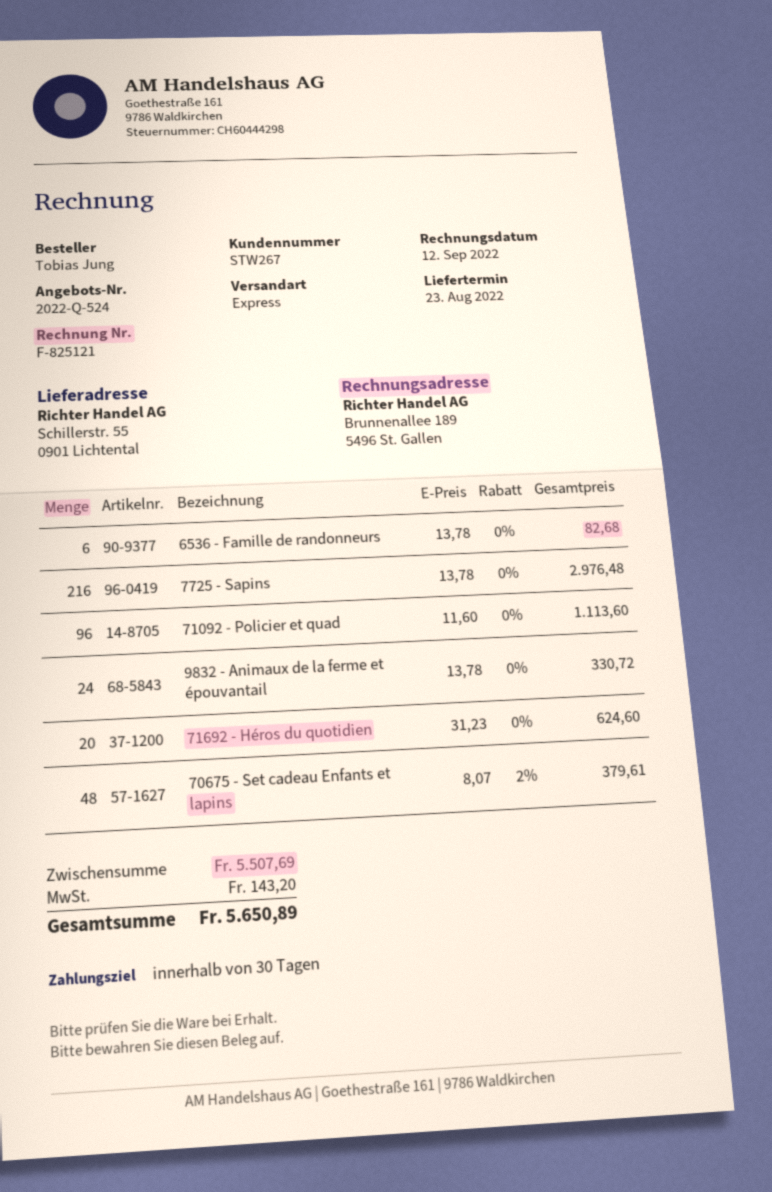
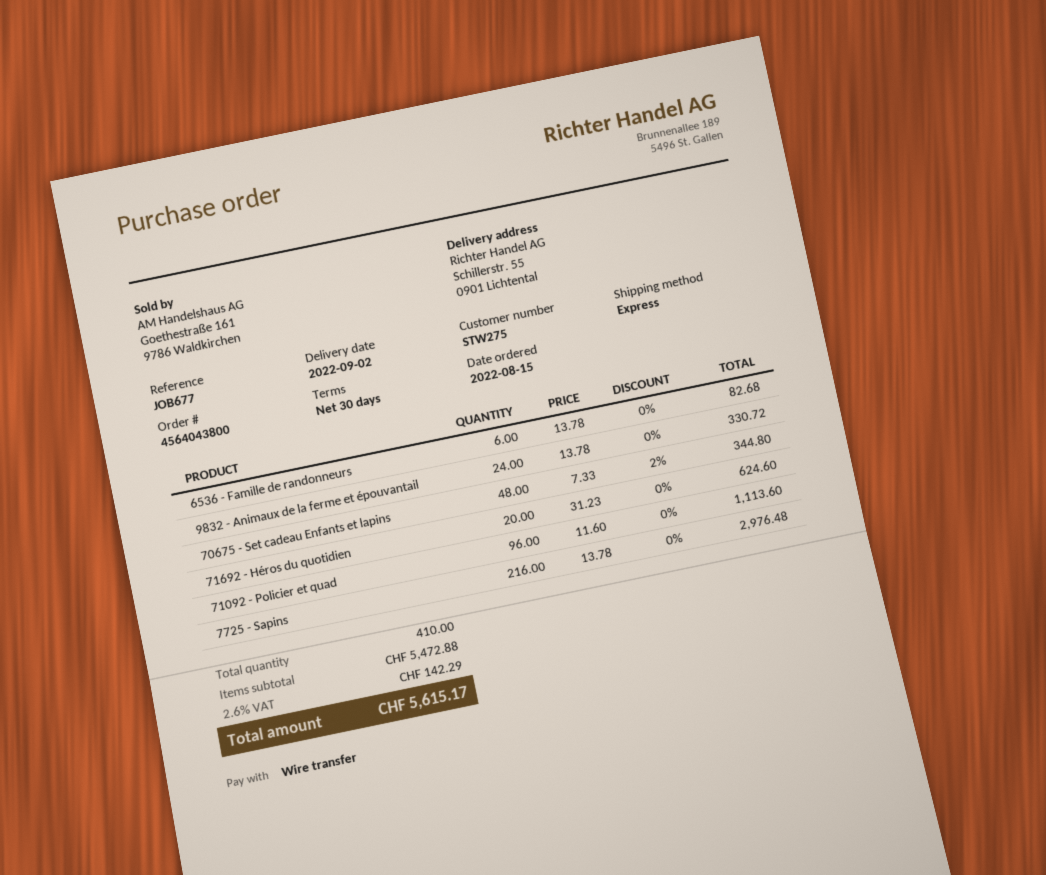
delivery date: 2022-08-23 -> 2022-09-02
customer number: STW267 -> STW275
70675 - Set cadeau Enfants et lapins: 48 x 8.07 - 2% = 379.61 -> 48 x 7.33 - 2% = 344.80
subtotal: 5507.69 -> 5472.88
tax: 143.20 -> 142.29
total: 5650.89 -> 5615.17

